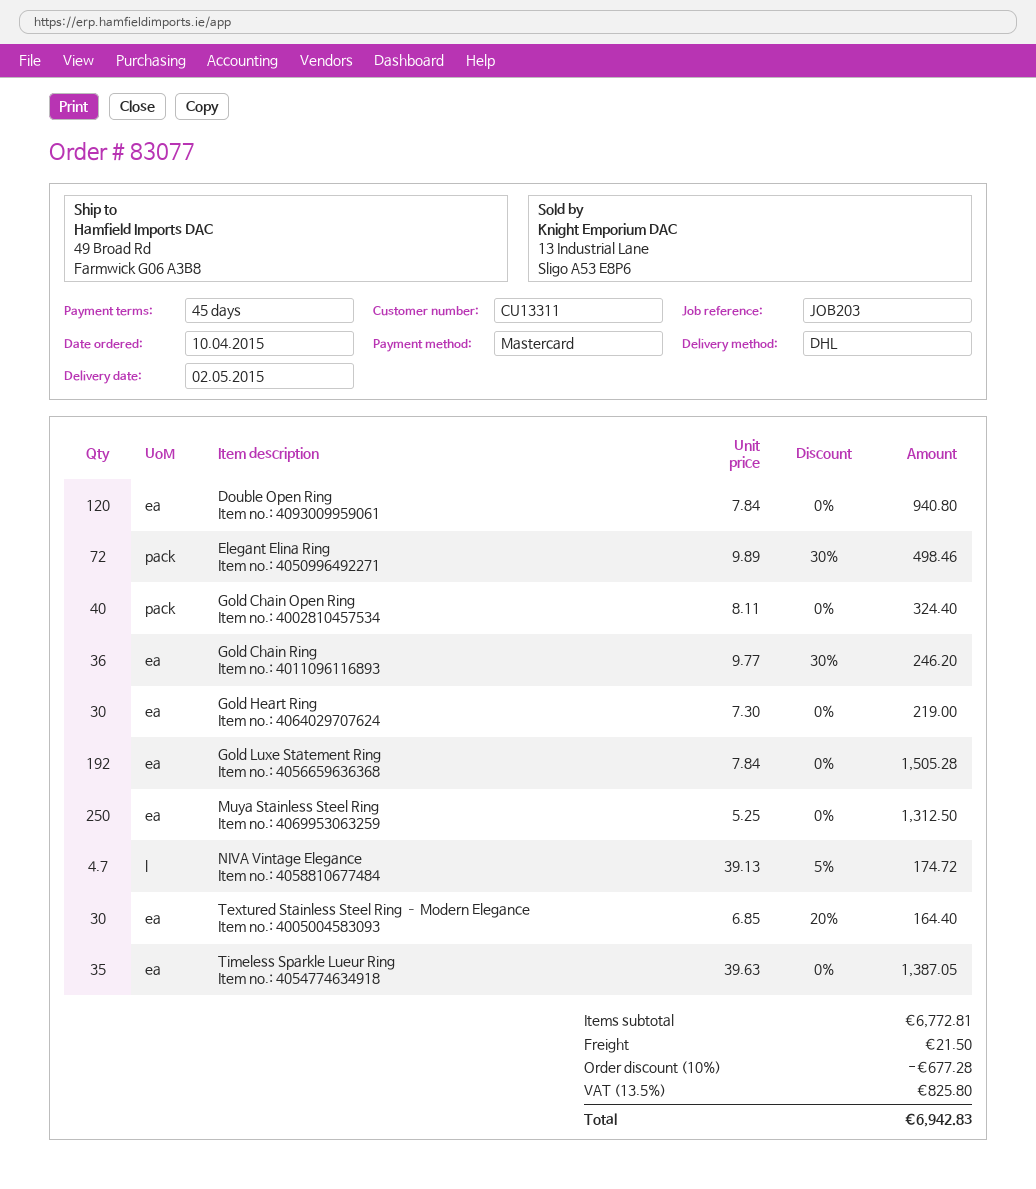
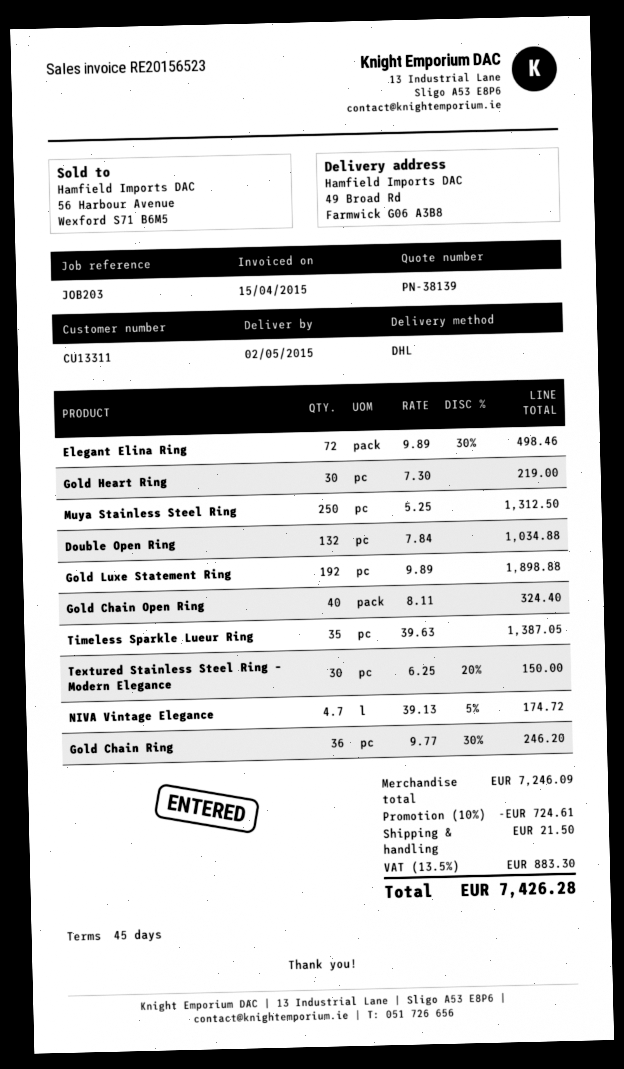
Double Open Ring: 120 x 7.84 = 940.80 -> 132 x 7.84 = 1034.88
Gold Luxe Statement Ring: 192 x 7.84 = 1505.28 -> 192 x 9.89 = 1898.88
Textured Stainless Steel Ring – Modern Elegance: 30 x 6.85 - 20% = 164.40 -> 30 x 6.25 - 20% = 150.00
subtotal: 6772.81 -> 7246.09
discount: 10% = 677.28 -> 10% = 724.61
tax: 13.5% = 825.80 -> 13.5% = 883.30
total: 6942.83 -> 7426.28

